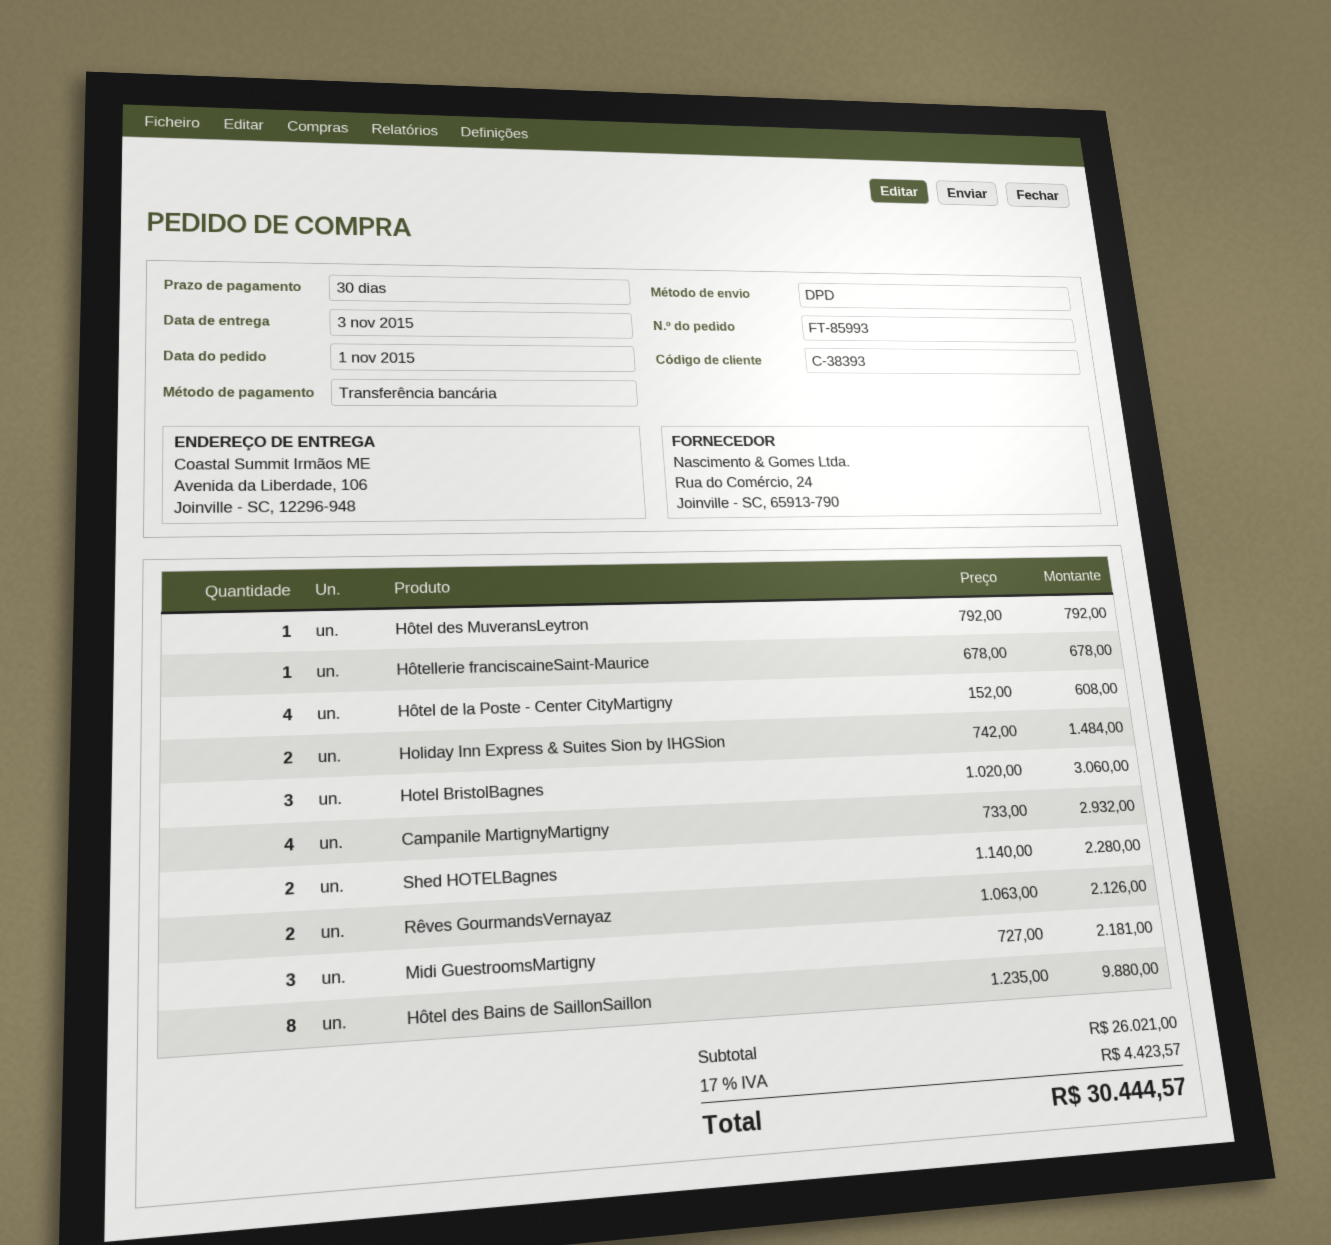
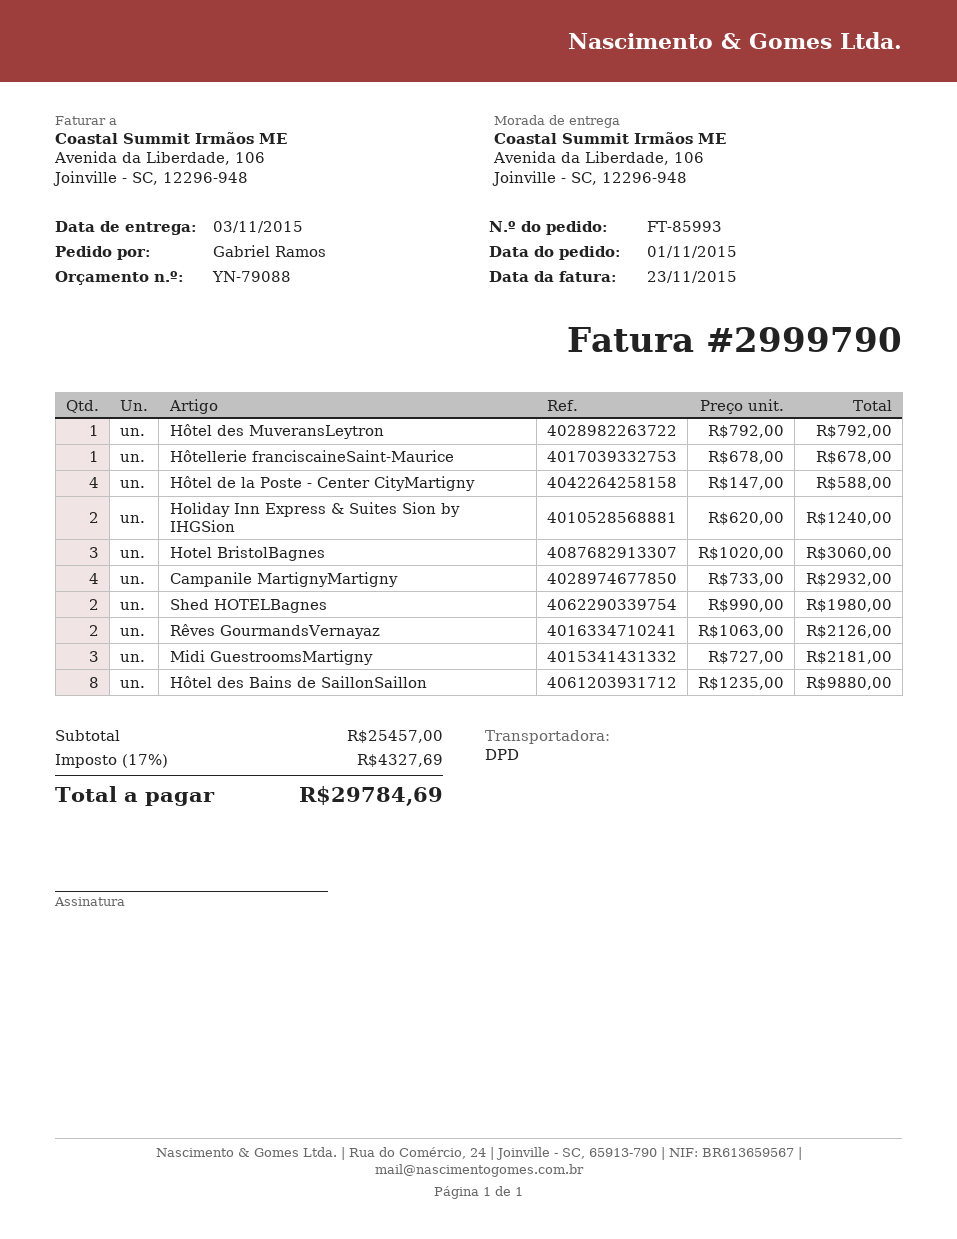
Hôtel de la Poste - Center CityMartigny: 4 x 152.00 = 608.00 -> 4 x 147.00 = 588.00
Holiday Inn Express & Suites Sion by IHGSion: 2 x 742.00 = 1484.00 -> 2 x 620.00 = 1240.00
Shed HOTELBagnes: 2 x 1140.00 = 2280.00 -> 2 x 990.00 = 1980.00
subtotal: 26021.00 -> 25457.00
tax: 17% = 4423.57 -> 17% = 4327.69
total: 30444.57 -> 29784.69

